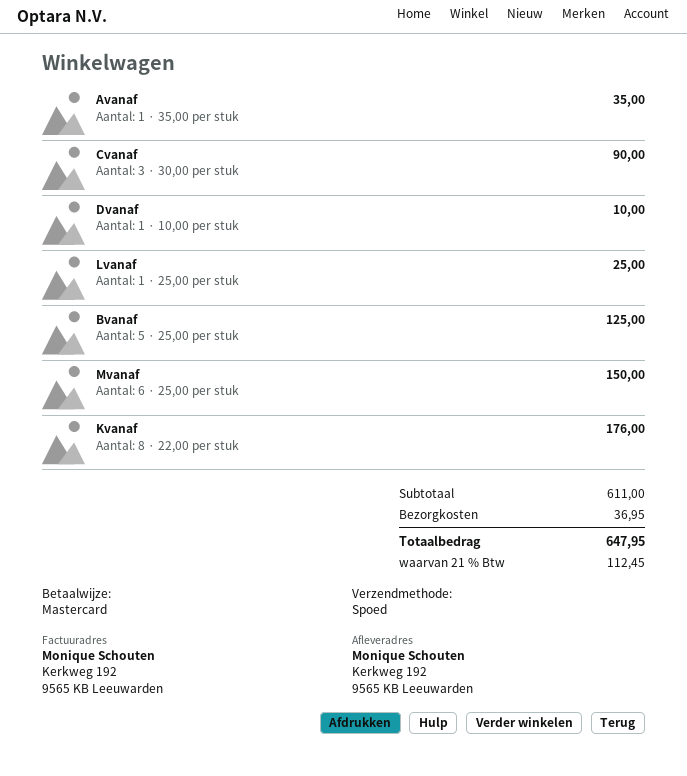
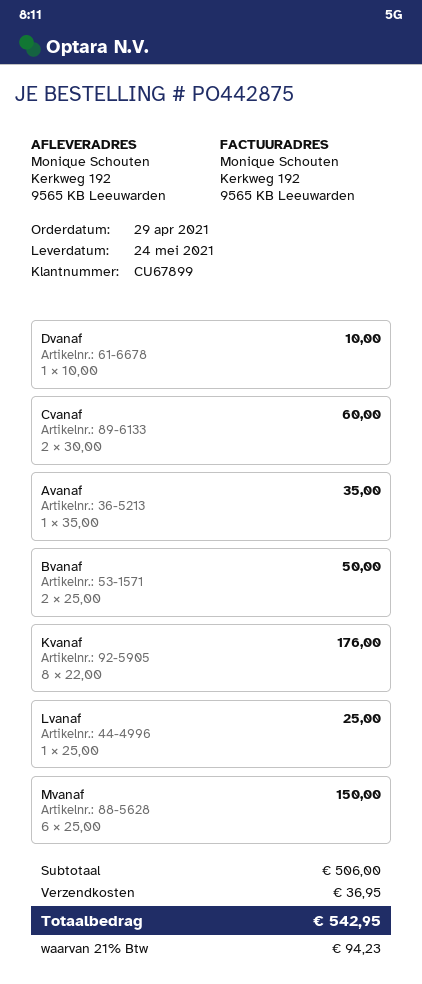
Cvanaf: 3 x 30.00 = 90.00 -> 2 x 30.00 = 60.00
Bvanaf: 5 x 25.00 = 125.00 -> 2 x 25.00 = 50.00
subtotal: 611.00 -> 506.00
tax: 21% = 112.45 -> 21% = 94.23
total: 647.95 -> 542.95

